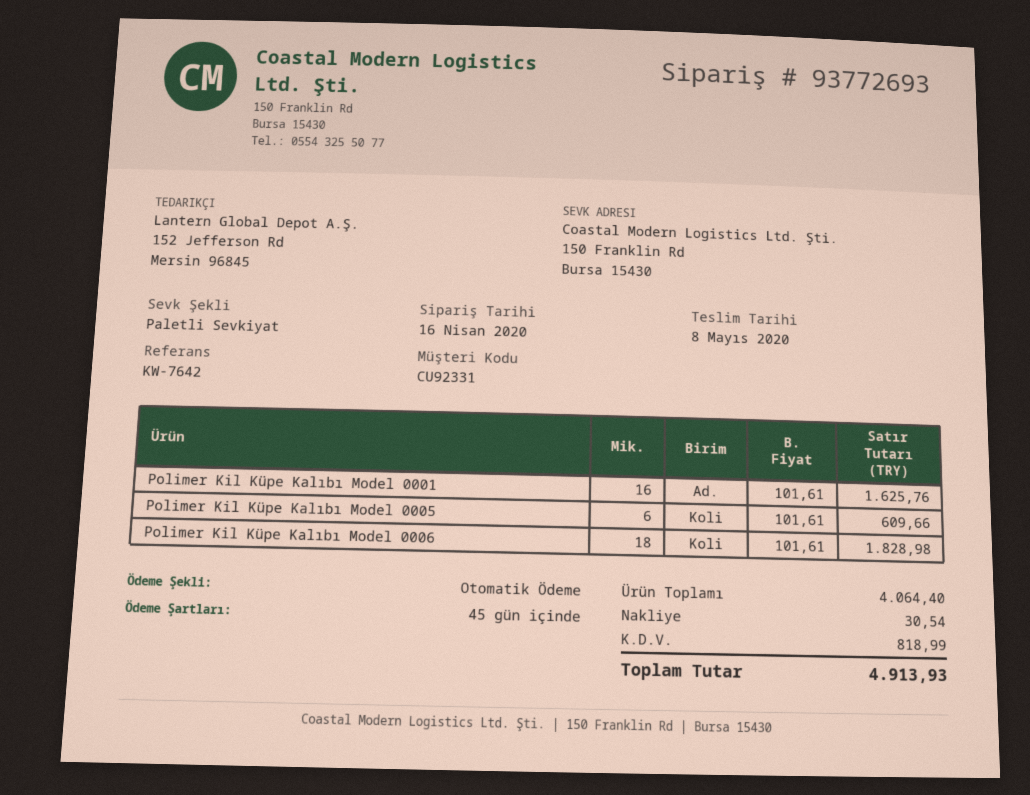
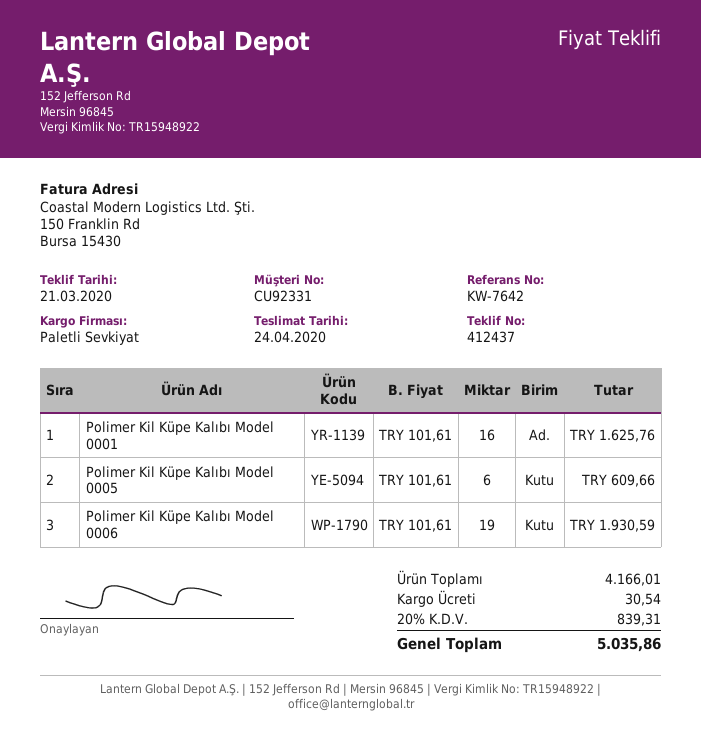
delivery date: 2020-05-08 -> 2020-04-24
Polimer Kil Küpe Kalıbı Model 0006: 18 x 101.61 = 1828.98 -> 19 x 101.61 = 1930.59
subtotal: 4064.40 -> 4166.01
tax: 818.99 -> 839.31
total: 4913.93 -> 5035.86

